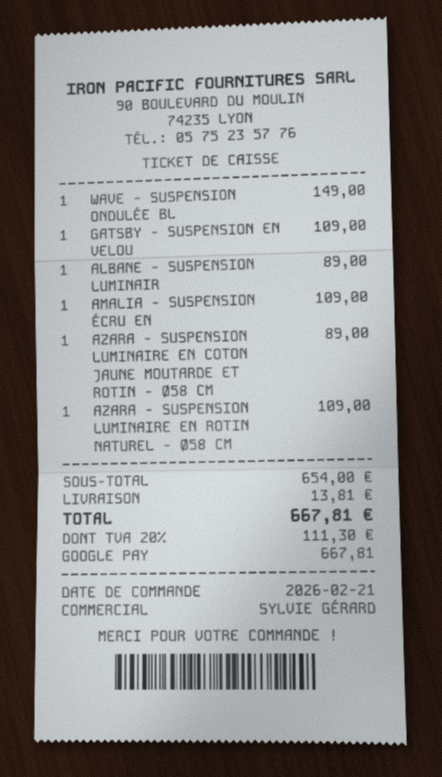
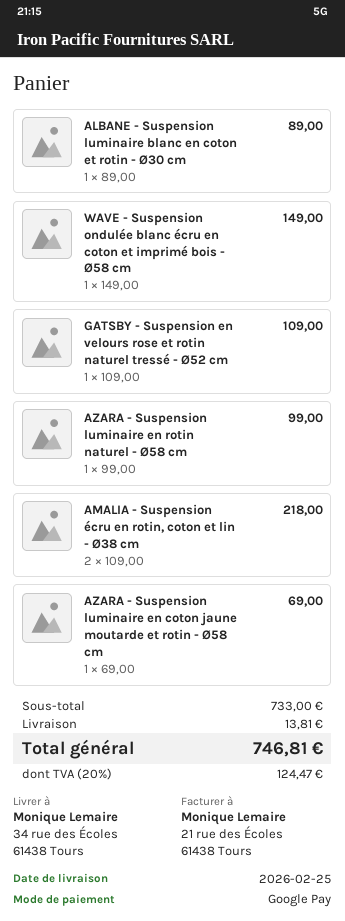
AMALIA - SUSPENSION ÉCRU EN: 1 for 109.00 -> 2 for 218.00
AZARA - SUSPENSION LUMINAIRE EN COTON JAUNE MOUTARDE ET ROTIN - Ø58 CM: 1 for 89.00 -> 1 for 69.00
AZARA - SUSPENSION LUMINAIRE EN ROTIN NATUREL - Ø58 CM: 1 for 109.00 -> 1 for 99.00
subtotal: 654.00 -> 733.00
tax: 20% = 111.30 -> 20% = 124.47
total: 667.81 -> 746.81

